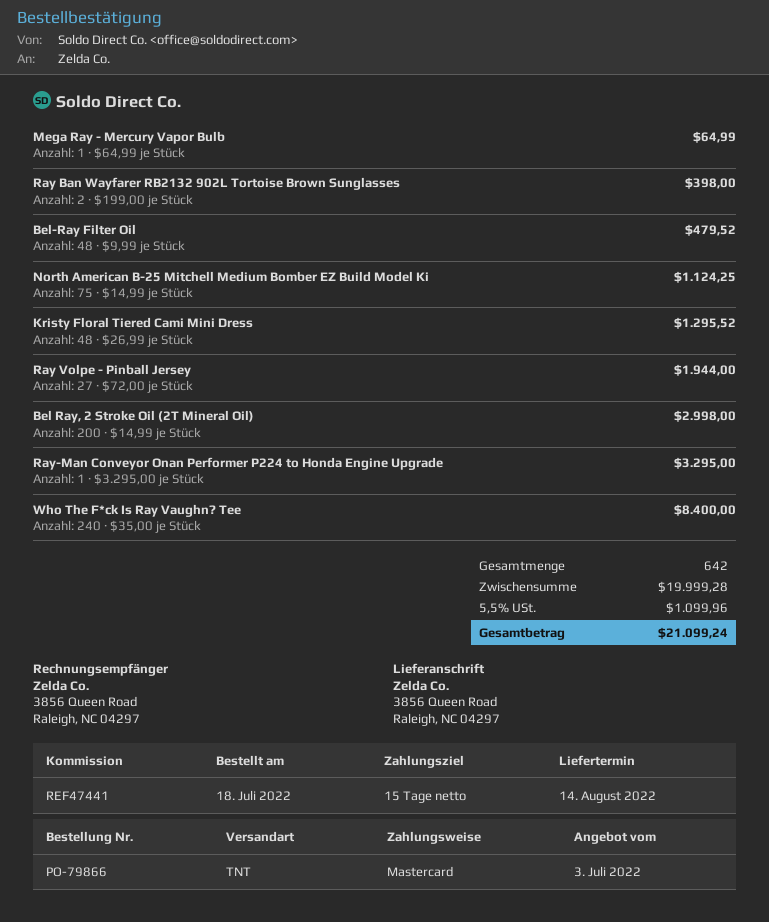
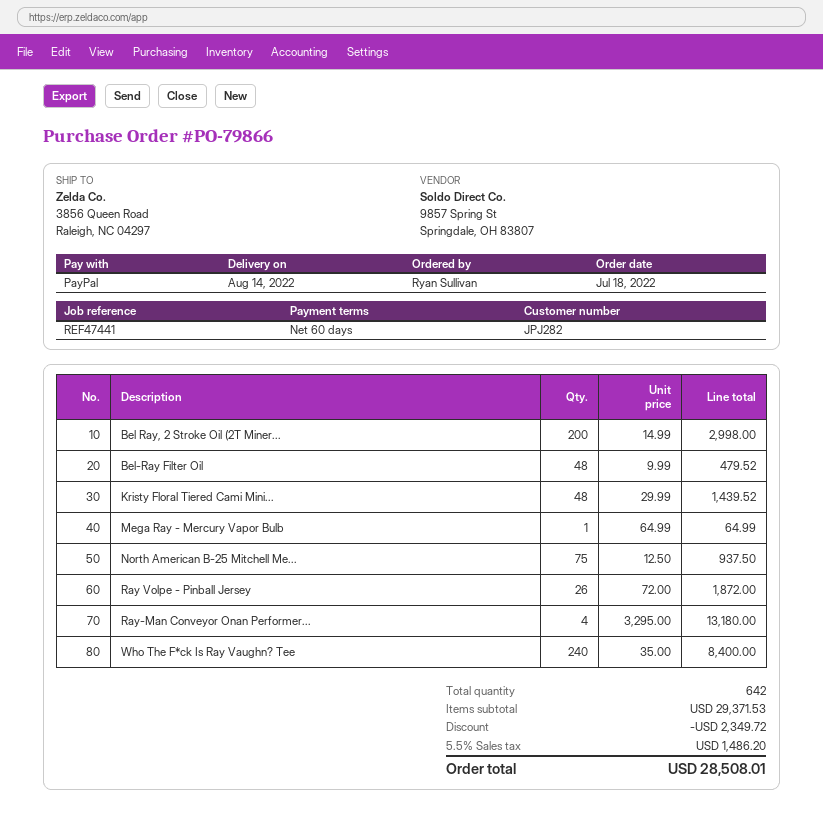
payment terms: 15 days -> 60 days
payment method: Mastercard -> PayPal
Ray Ban Wayfarer RB2132 902L Tortoise Brown Sunglasses: 2 x 199.00 = 398.00 -> none
North American B-25 Mitchell Medium Bomber EZ Build Model Ki: 75 x 14.99 = 1124.25 -> 75 x 12.50 = 937.50
Kristy Floral Tiered Cami Mini Dress: 48 x 26.99 = 1295.52 -> 48 x 29.99 = 1439.52
Ray Volpe - Pinball Jersey: 27 x 72.00 = 1944.00 -> 26 x 72.00 = 1872.00
Ray-Man Conveyor Onan Performer P224 to Honda Engine Upgrade: 1 x 3295.00 = 3295.00 -> 4 x 3295.00 = 13180.00
subtotal: 19999.28 -> 29371.53
discount: none -> 2349.72
tax: 5.5% = 1099.96 -> 5.5% = 1486.20
total: 21099.24 -> 28508.01

